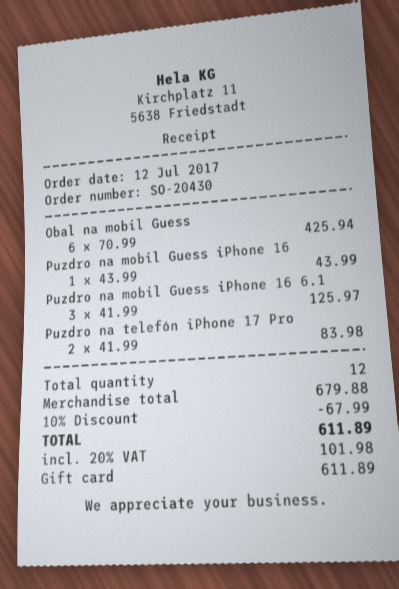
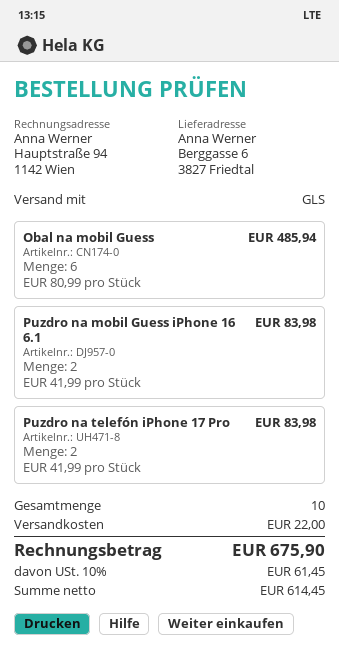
Obal na mobil Guess: 6 x 70.99 = 425.94 -> 6 x 80.99 = 485.94
Puzdro na mobil Guess iPhone 16: 1 x 43.99 = 43.99 -> none
Puzdro na mobil Guess iPhone 16 6.1: 3 x 41.99 = 125.97 -> 2 x 41.99 = 83.98
total quantity: 12 -> 10
discount: 10% = 67.99 -> none
shipping: none -> 22.00
tax: 20% = 101.98 -> 10% = 61.45
total: 611.89 -> 675.90

